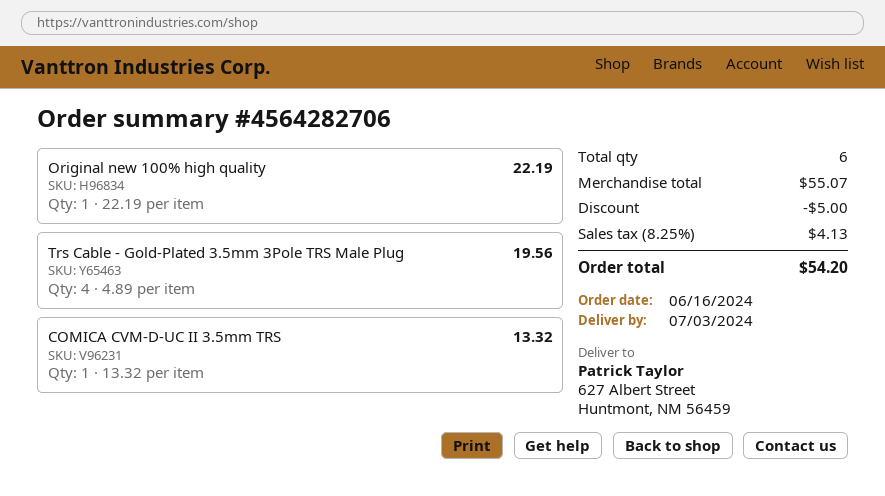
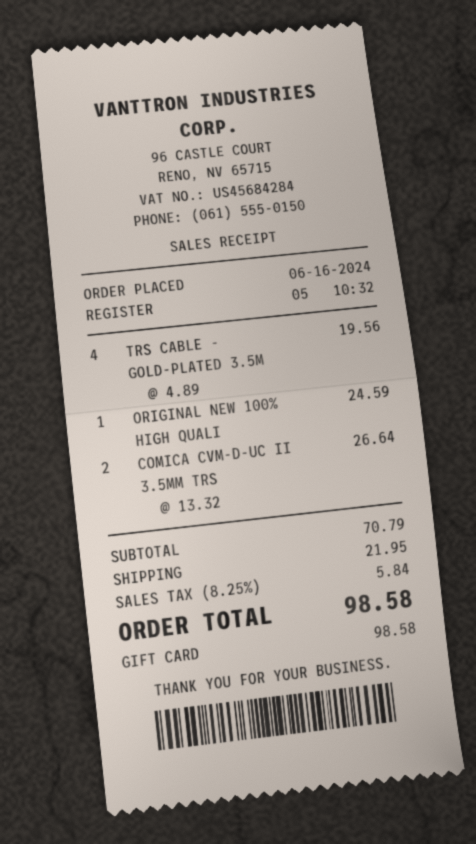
Original new 100% high quality: 1 x 22.19 = 22.19 -> 1 x 24.59 = 24.59
COMICA CVM-D-UC II 3.5mm TRS: 1 x 13.32 = 13.32 -> 2 x 13.32 = 26.64
subtotal: 55.07 -> 70.79
discount: 5.00 -> none
shipping: none -> 21.95
tax: 8.25% = 4.13 -> 8.25% = 5.84
total: 54.20 -> 98.58

